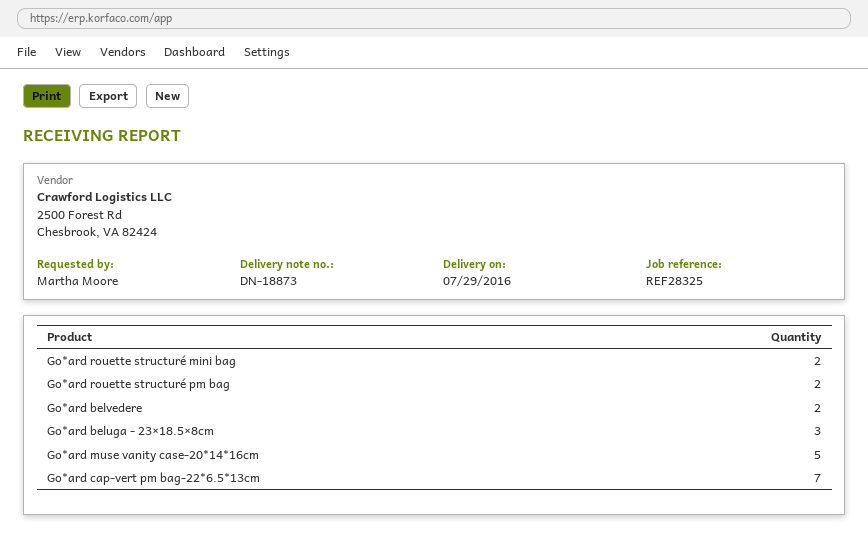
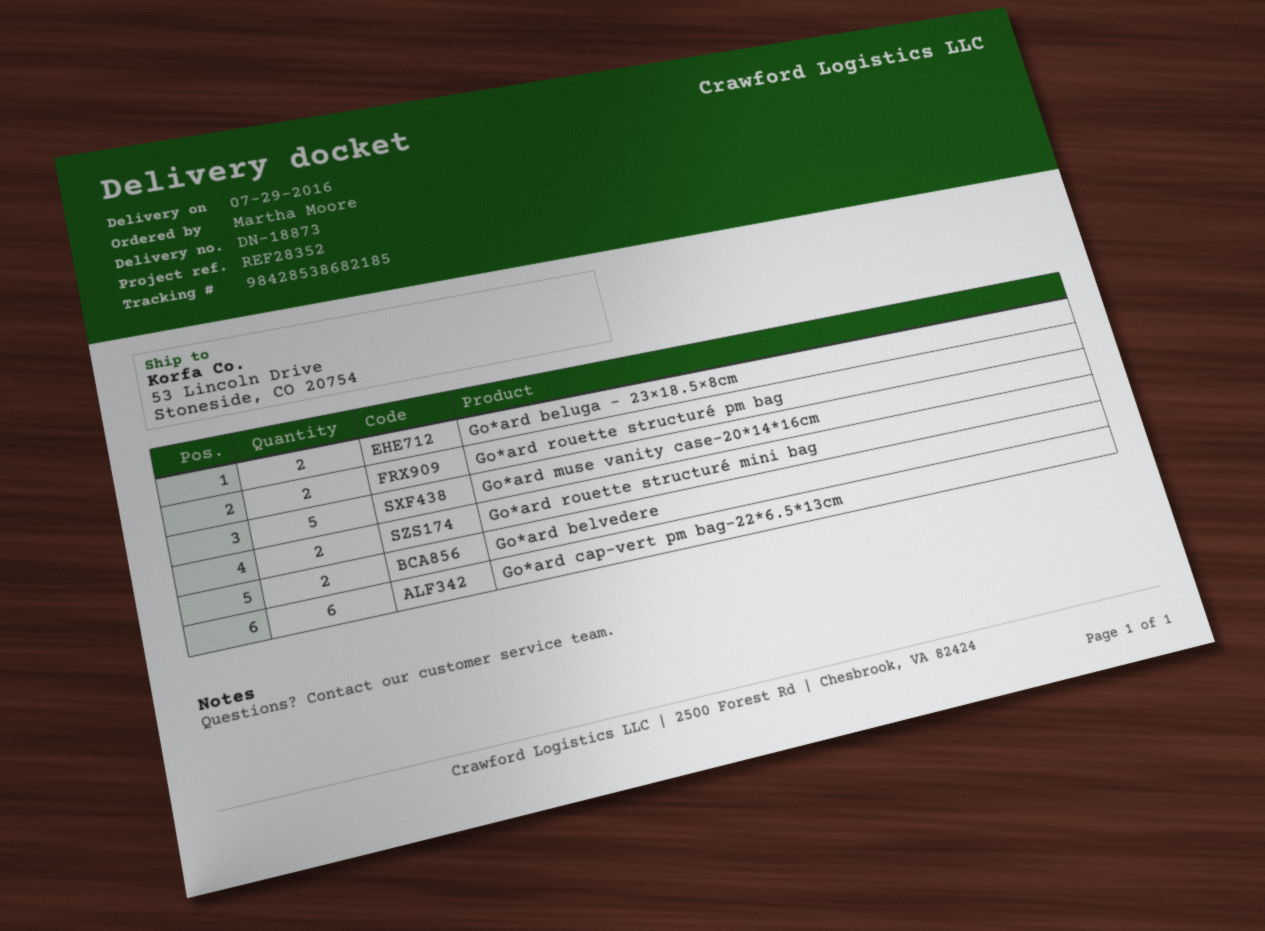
reference: REF28325 -> REF28352
Go*ard beluga - 23×18.5×8cm: 3 -> 2
Go*ard cap-vert pm bag-22*6.5*13cm: 7 -> 6

